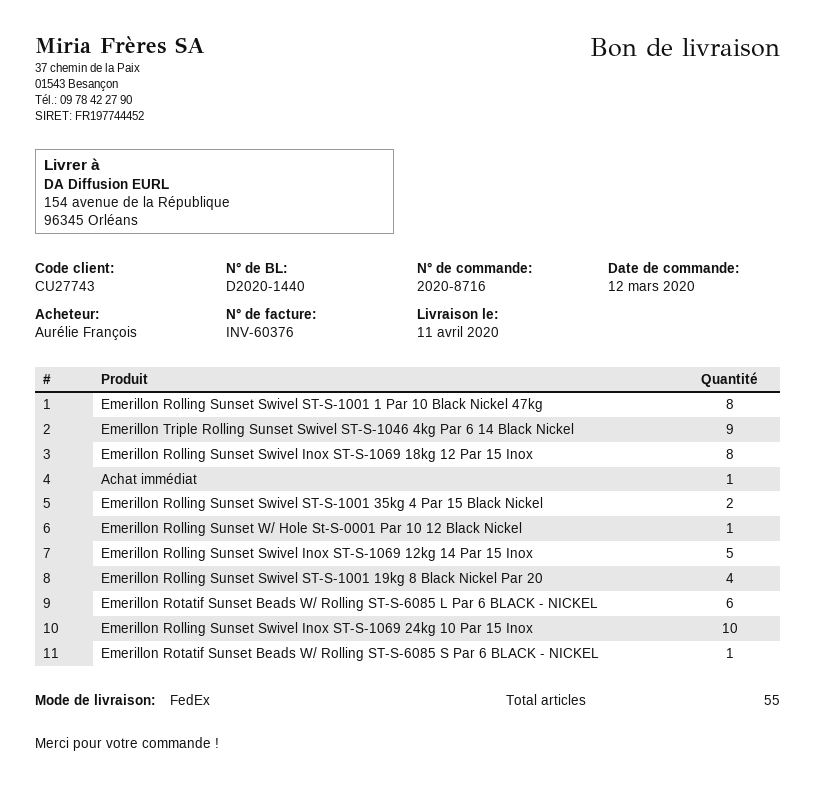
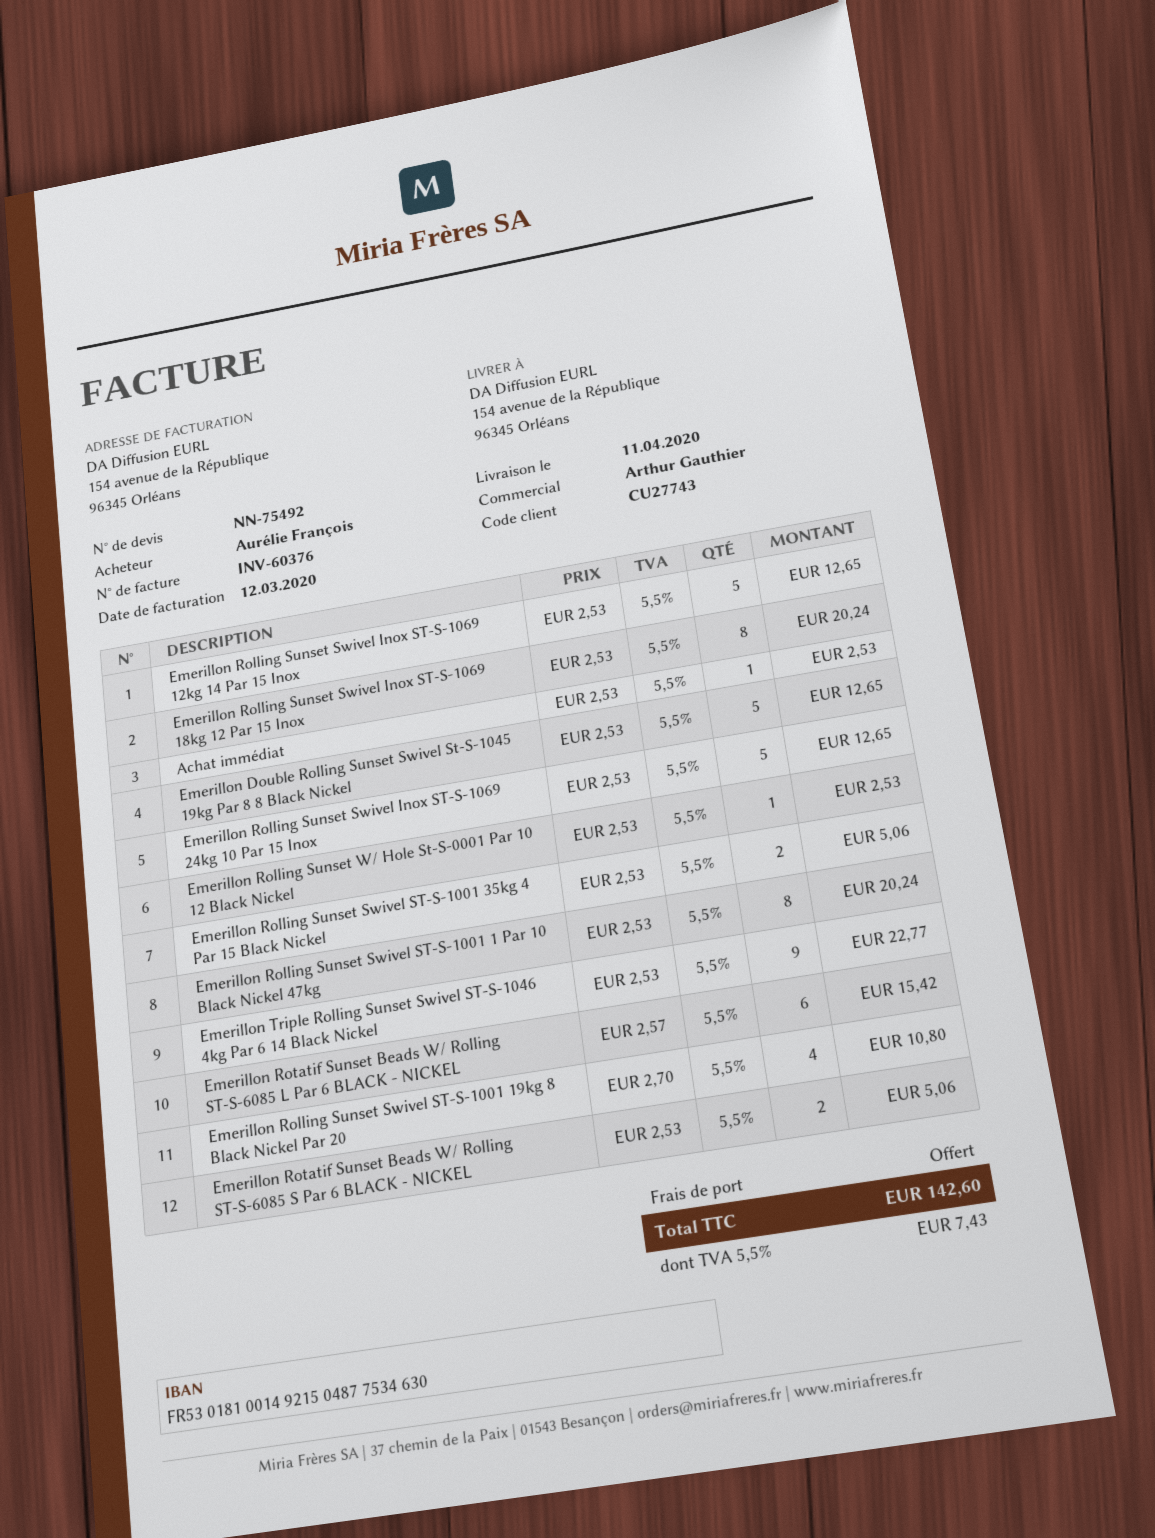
Emerillon Rolling Sunset Swivel Inox ST-S-1069 24kg 10 Par 15 Inox: 10 -> 5
Emerillon Rotatif Sunset Beads W/ Rolling ST-S-6085 S Par 6 BLACK - NICKEL: 1 -> 2
Emerillon Double Rolling Sunset Swivel St-S-1045 19kg Par 8 8 Black Nickel: none -> 5

